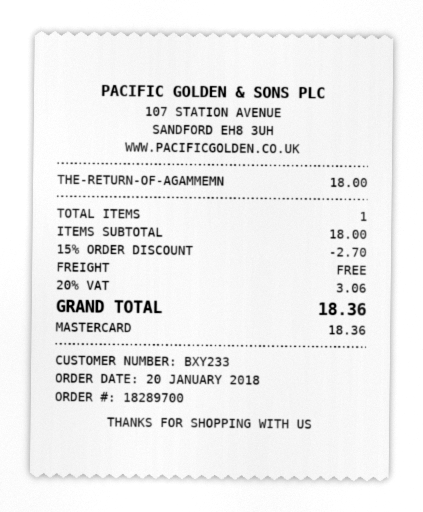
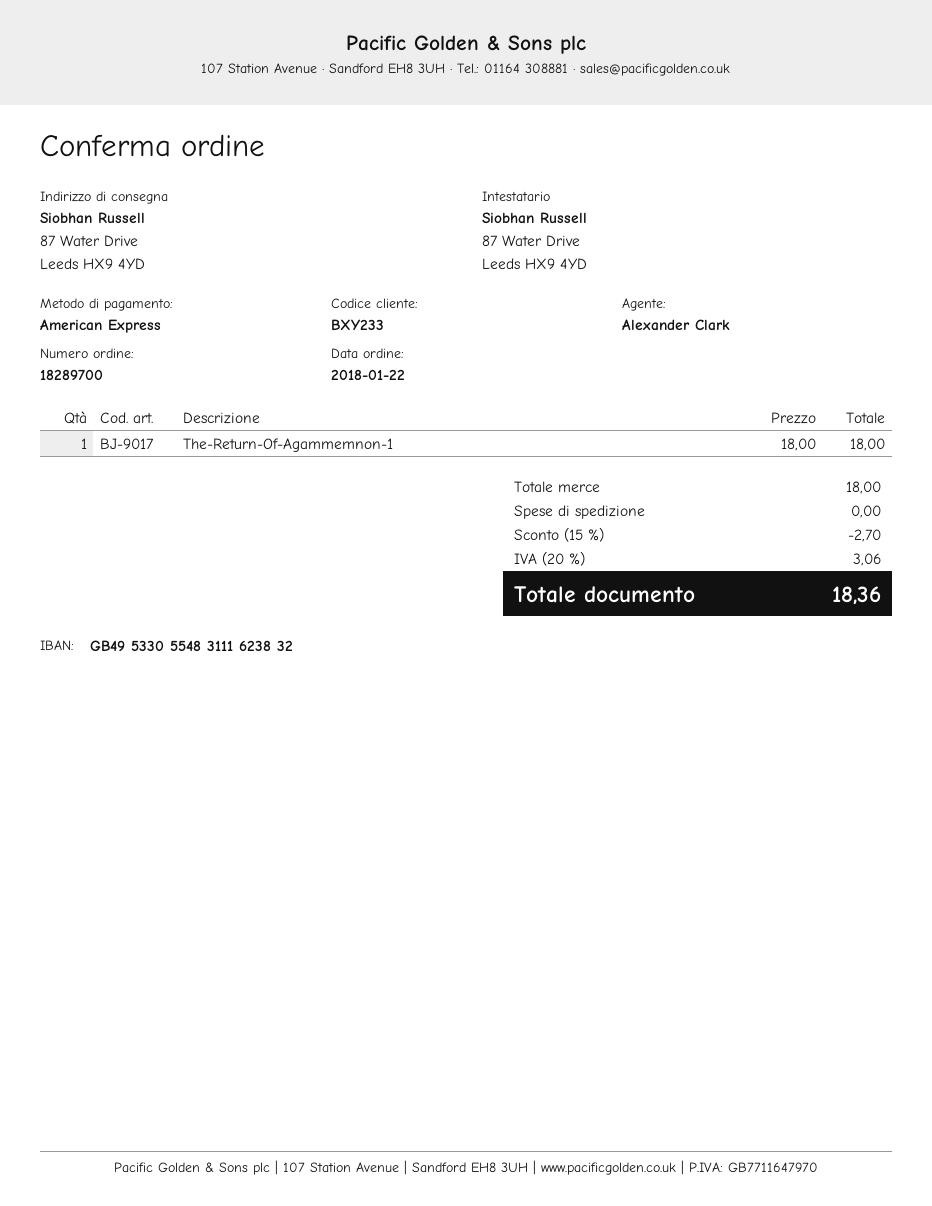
order date: 2018-01-20 -> 2018-01-22
payment method: Mastercard -> American Express

